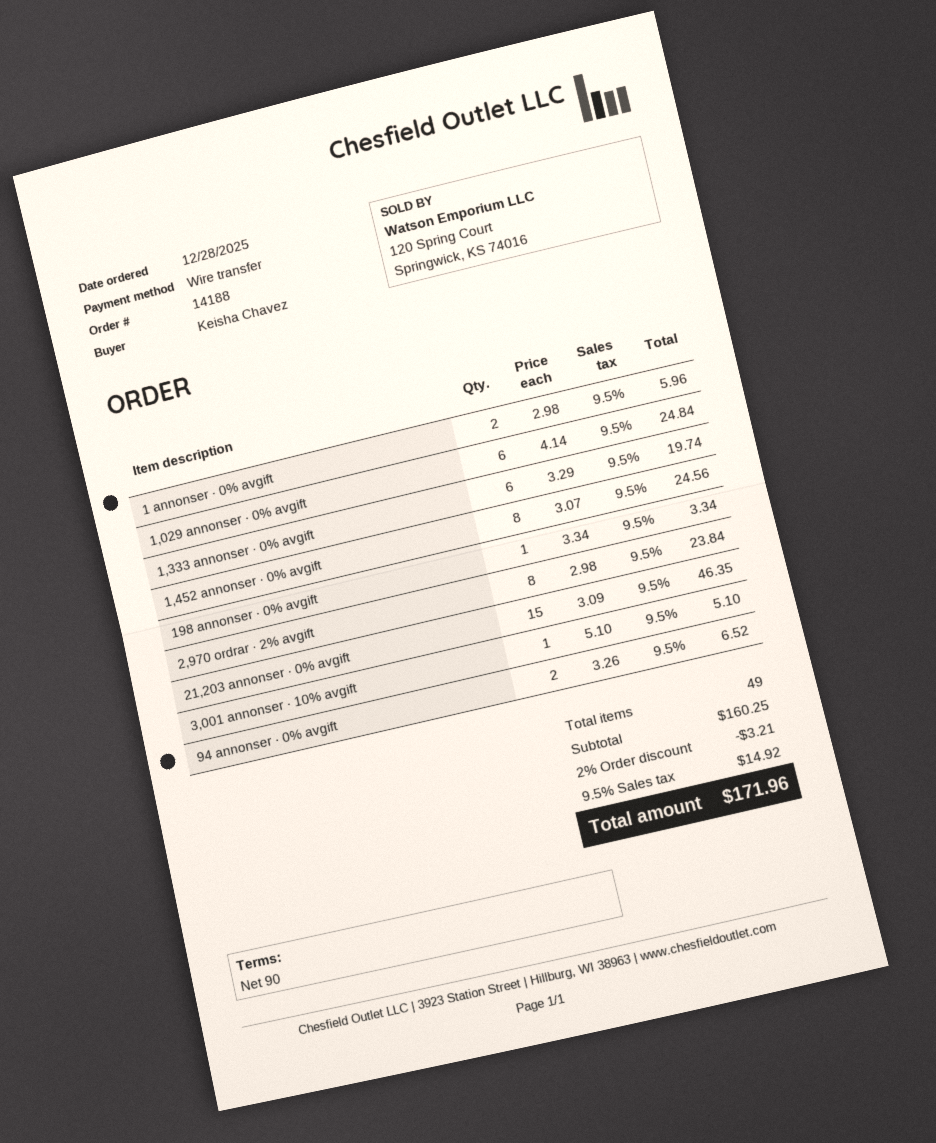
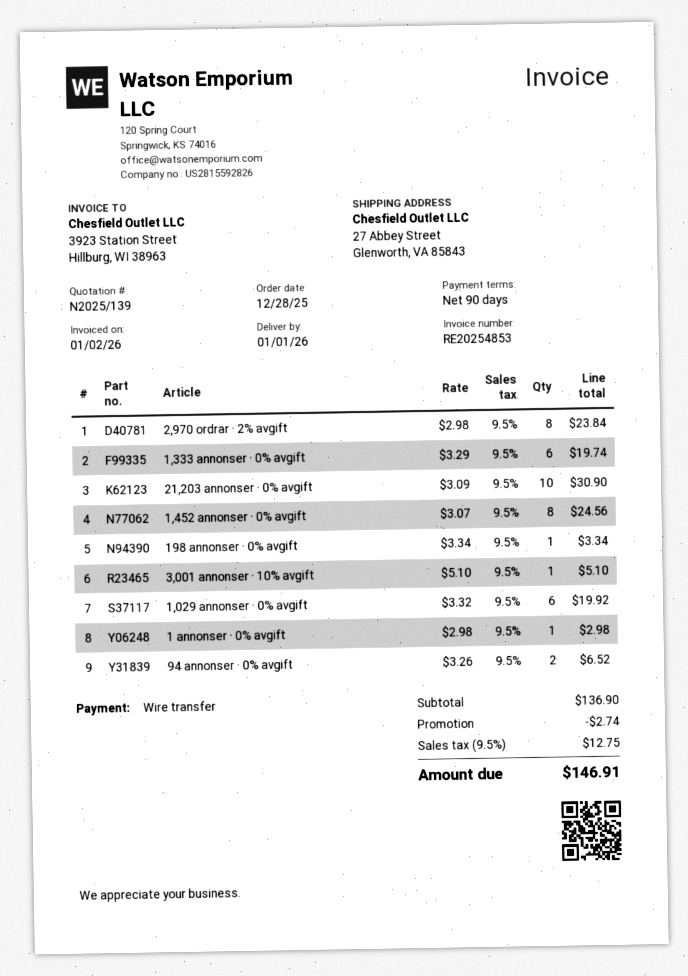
1 annonser · 0% avgift: 2 x 2.98 = 5.96 -> 1 x 2.98 = 2.98
1,029 annonser · 0% avgift: 6 x 4.14 = 24.84 -> 6 x 3.32 = 19.92
21,203 annonser · 0% avgift: 15 x 3.09 = 46.35 -> 10 x 3.09 = 30.90
subtotal: 160.25 -> 136.90
discount: 3.21 -> 2.74
tax: 9.5% = 14.92 -> 9.5% = 12.75
total: 171.96 -> 146.91

